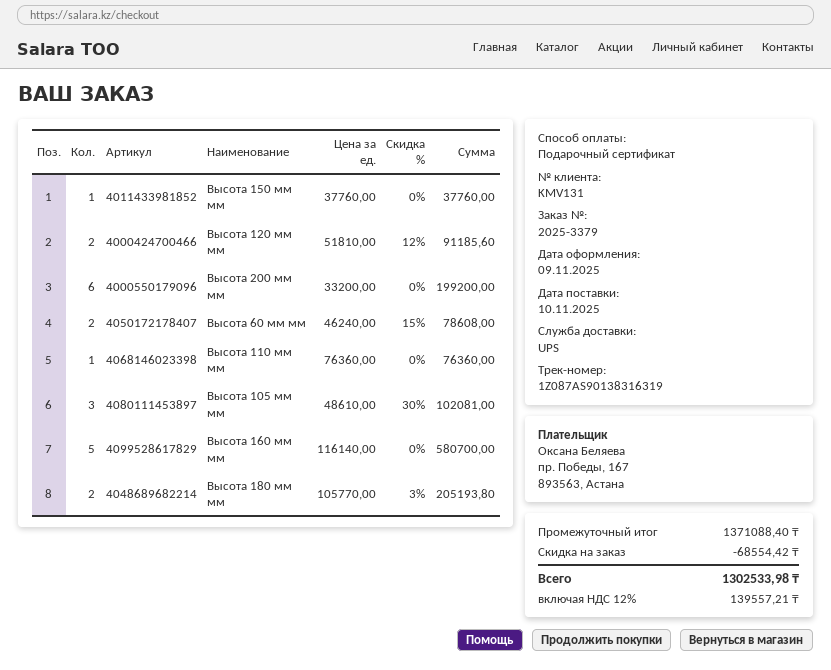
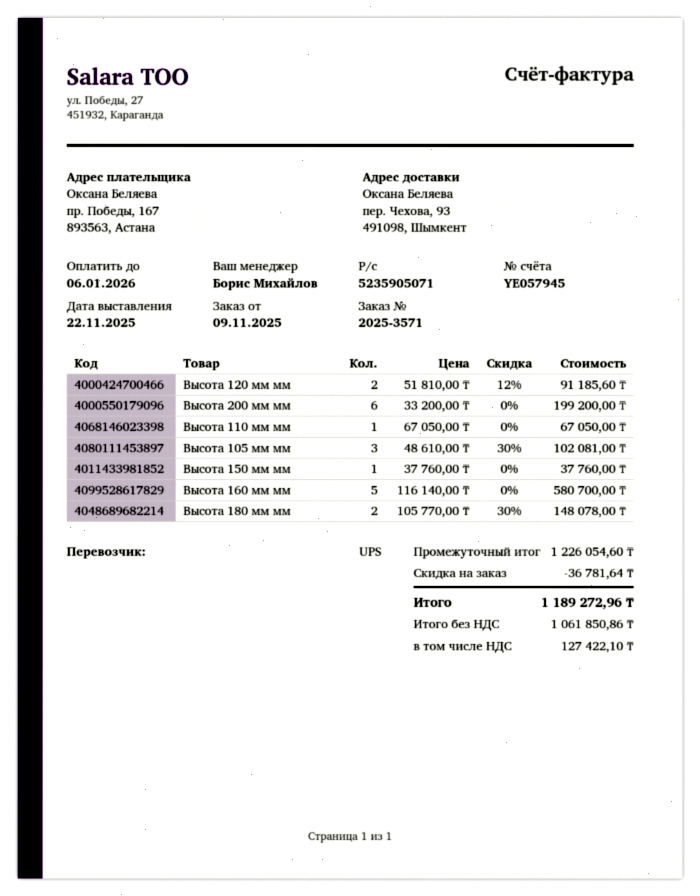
order number: 2025-3379 -> 2025-3571
Высота 60 мм мм: 2 x 46240.00 - 15% = 78608.00 -> none
Высота 110 мм мм: 1 x 76360.00 = 76360.00 -> 1 x 67050.00 = 67050.00
Высота 180 мм мм: 2 x 105770.00 - 3% = 205193.80 -> 2 x 105770.00 - 30% = 148078.00
subtotal: 1371088.40 -> 1226054.60
discount: 68554.42 -> 36781.64
tax: 139557.21 -> 127422.10
total: 1302533.98 -> 1189272.96

